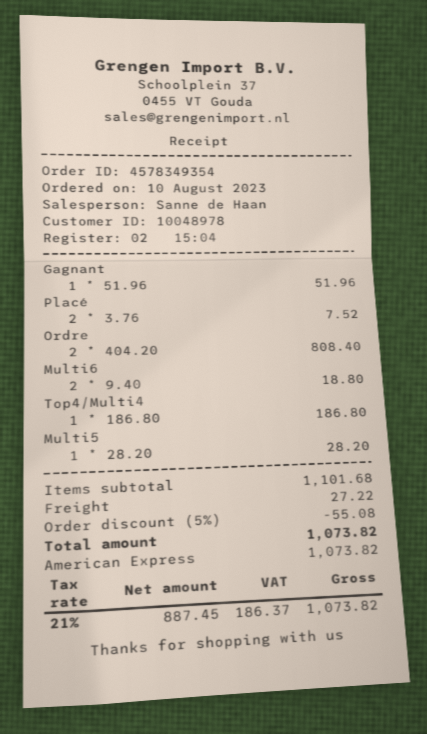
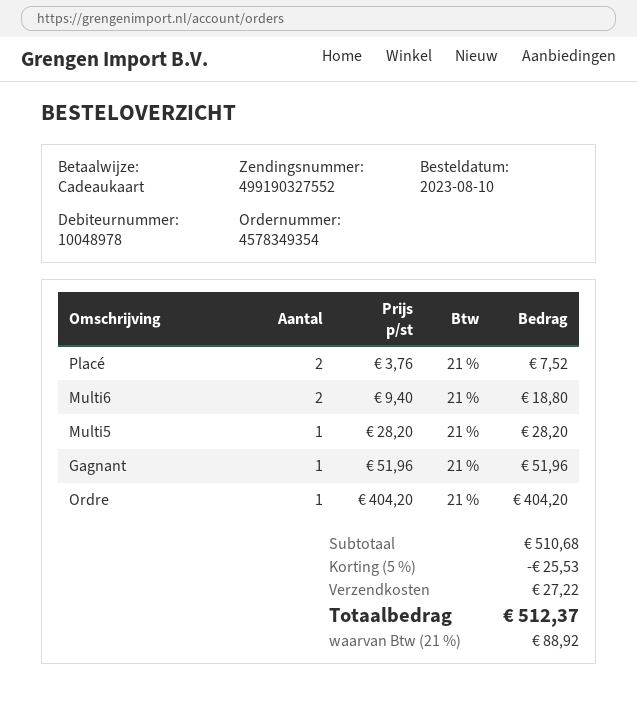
payment method: American Express -> gift card
Ordre: 2 x 404.20 = 808.40 -> 1 x 404.20 = 404.20
Top4/Multi4: 1 x 186.80 = 186.80 -> none
subtotal: 1101.68 -> 510.68
discount: 5% = 55.08 -> 5% = 25.53
tax: 21% = 186.37 -> 21% = 88.92
total: 1073.82 -> 512.37

